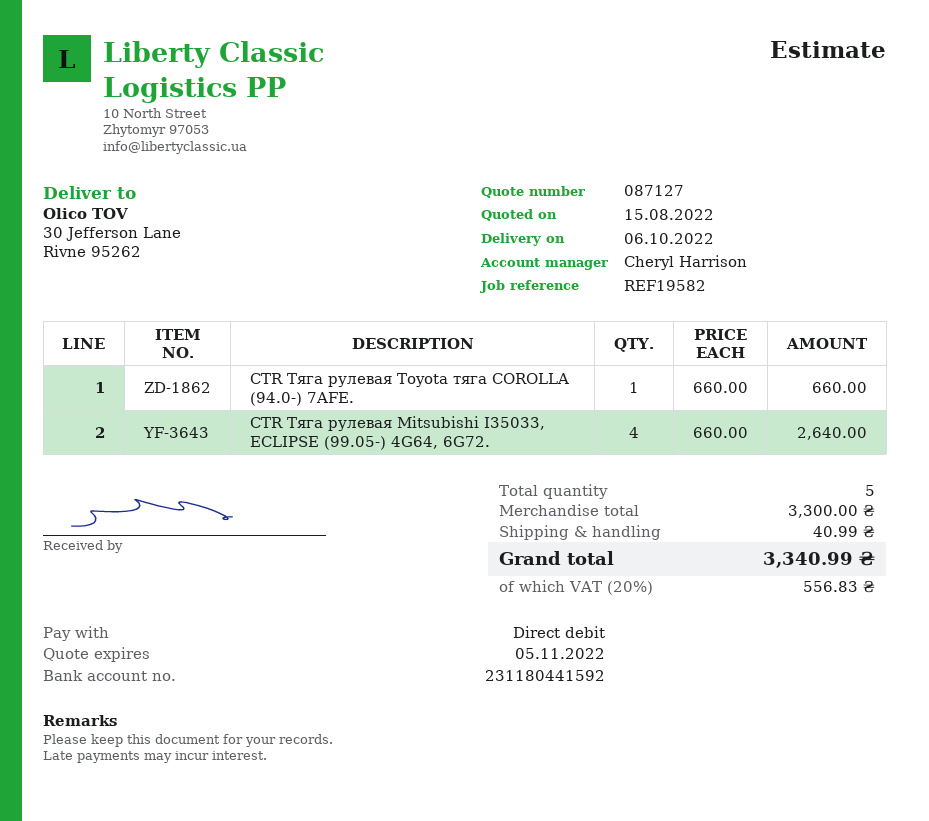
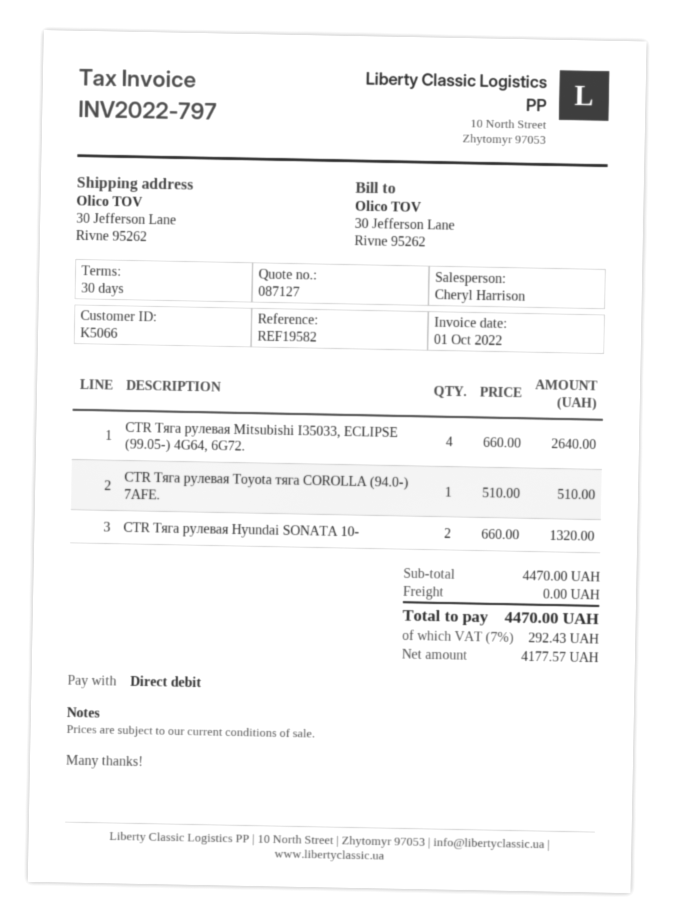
CTR Тяга рулевая Toyota тяга COROLLA (94.0-) 7AFE.: 1 x 660.00 = 660.00 -> 1 x 510.00 = 510.00
CTR Тяга рулевая Hyundai SONATA 10-: none -> 2 x 660.00 = 1320.00
subtotal: 3300.00 -> 4470.00
shipping: 40.99 -> 0.00
tax: 20% = 556.83 -> 7% = 292.43
total: 3340.99 -> 4470.00

